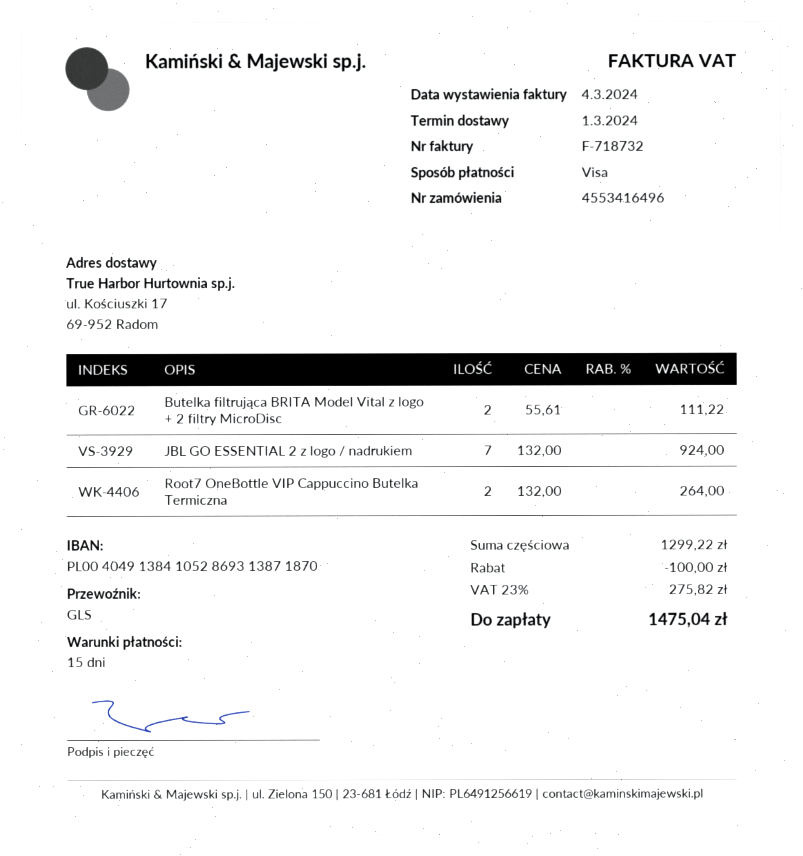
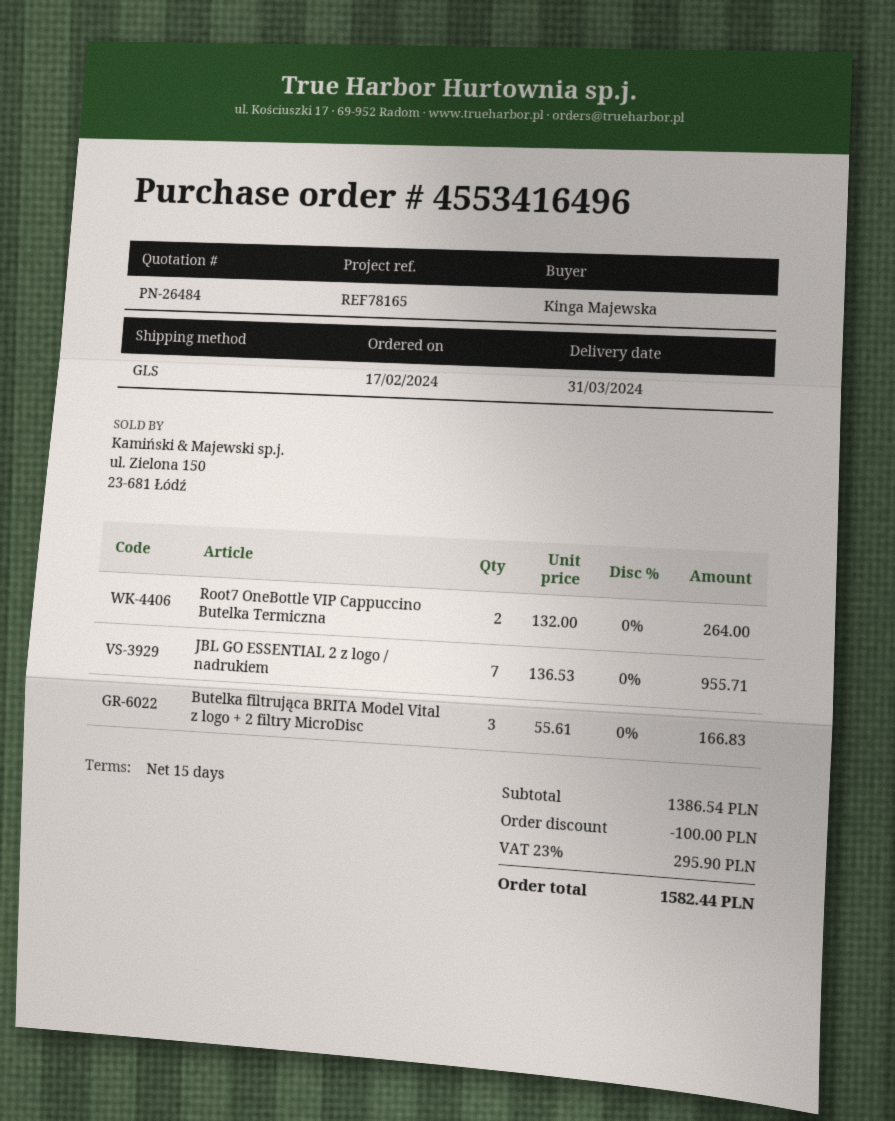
delivery date: 2024-03-01 -> 2024-03-31
Butelka filtrująca BRITA Model Vital z logo + 2 filtry MicroDisc: 2 x 55.61 = 111.22 -> 3 x 55.61 = 166.83
JBL GO ESSENTIAL 2 z logo / nadrukiem: 7 x 132.00 = 924.00 -> 7 x 136.53 = 955.71
subtotal: 1299.22 -> 1386.54
tax: 23% = 275.82 -> 23% = 295.90
total: 1475.04 -> 1582.44

